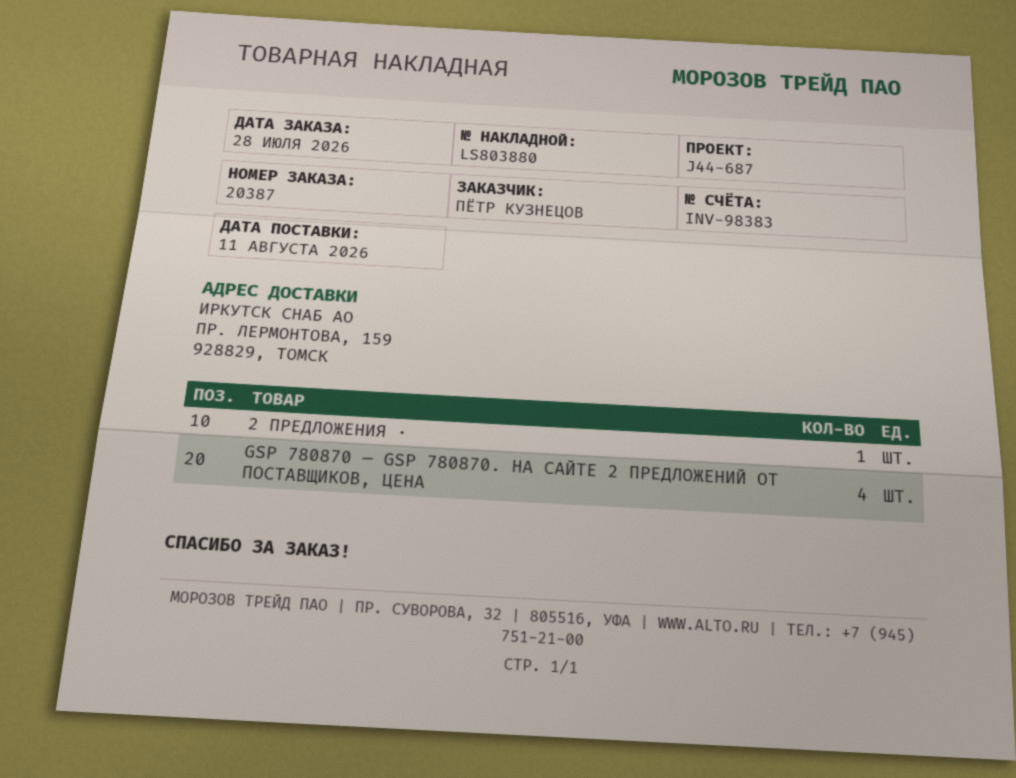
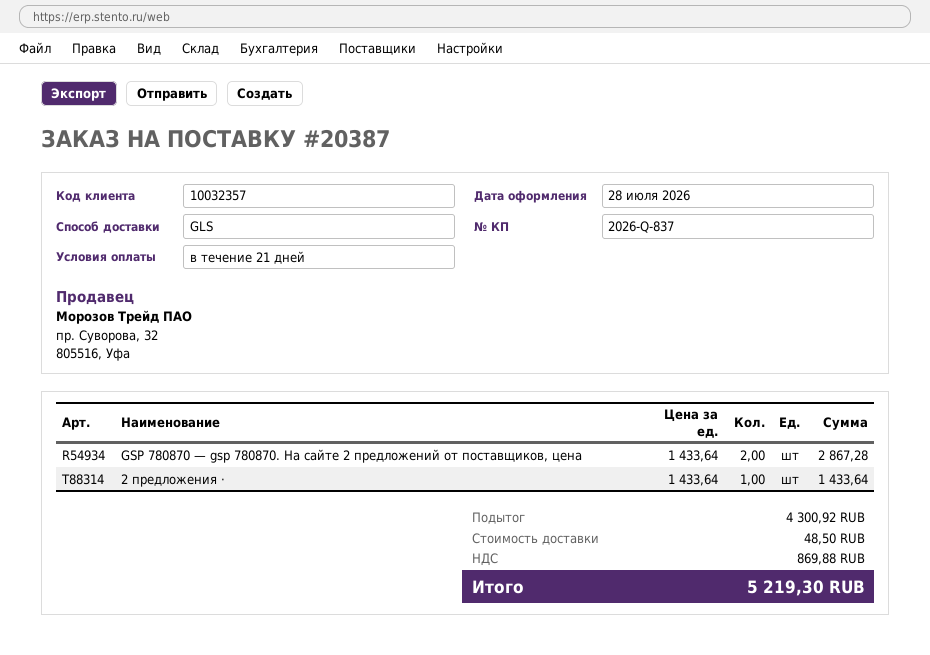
GSP 780870 — GSP 780870. НА САЙТЕ 2 ПРЕДЛОЖЕНИЙ ОТ ПОСТАВЩИКОВ, ЦЕНА: 4 -> 2

